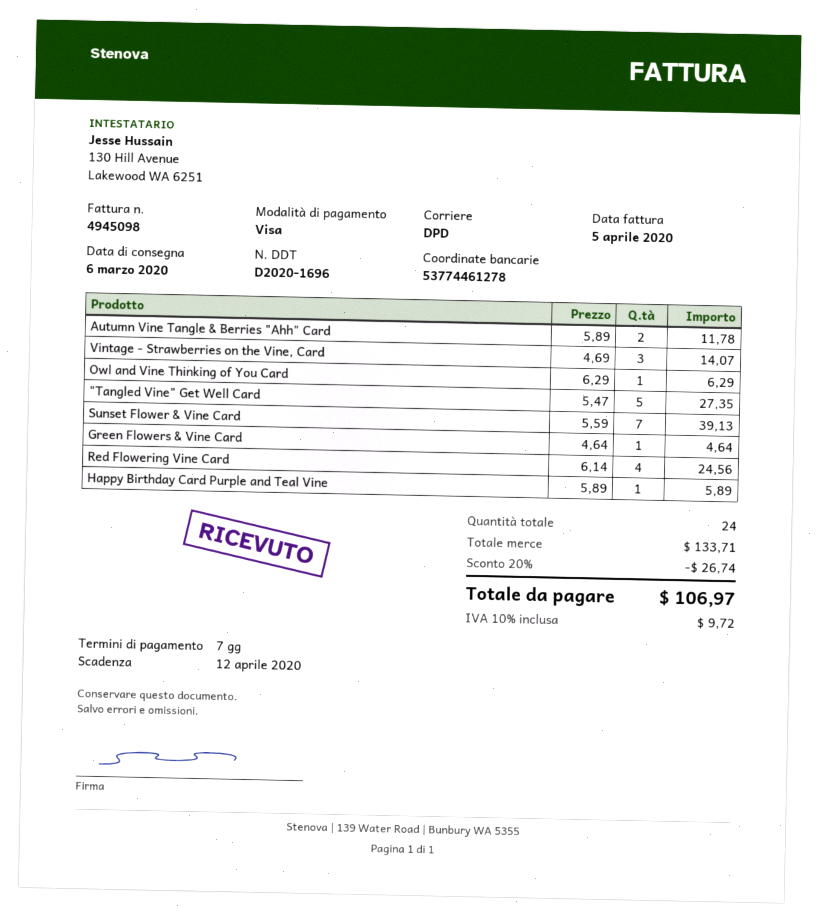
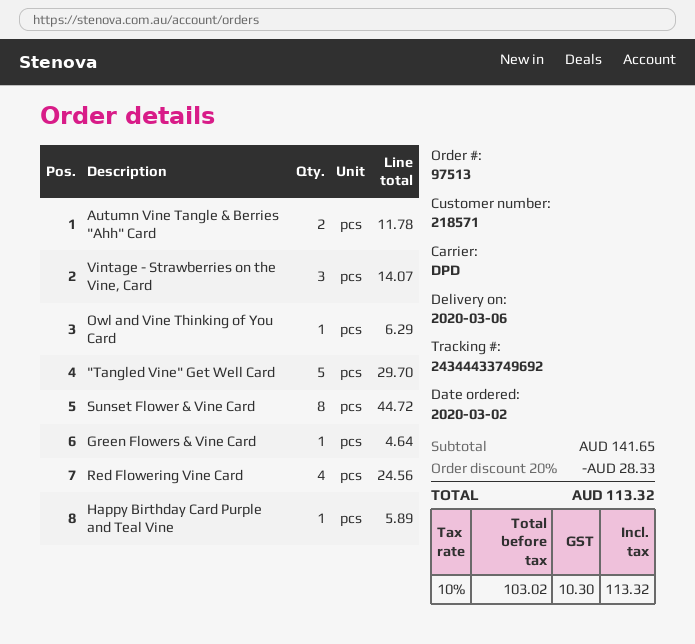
"Tangled Vine" Get Well Card: 5 for 27.35 -> 5 for 29.70
Sunset Flower & Vine Card: 7 for 39.13 -> 8 for 44.72
subtotal: 133.71 -> 141.65
discount: 20% = 26.74 -> 20% = 28.33
tax: 10% = 9.72 -> 10% = 10.30
total: 106.97 -> 113.32

